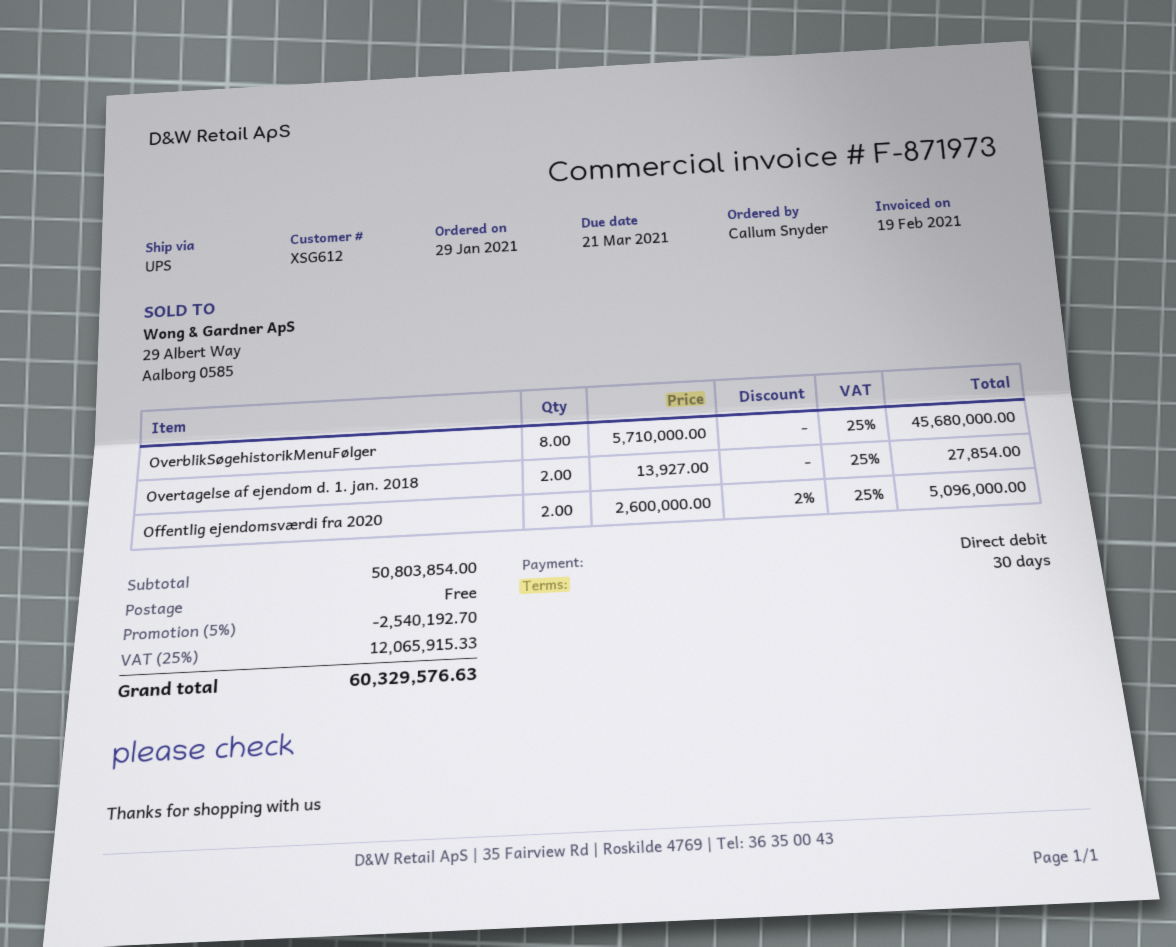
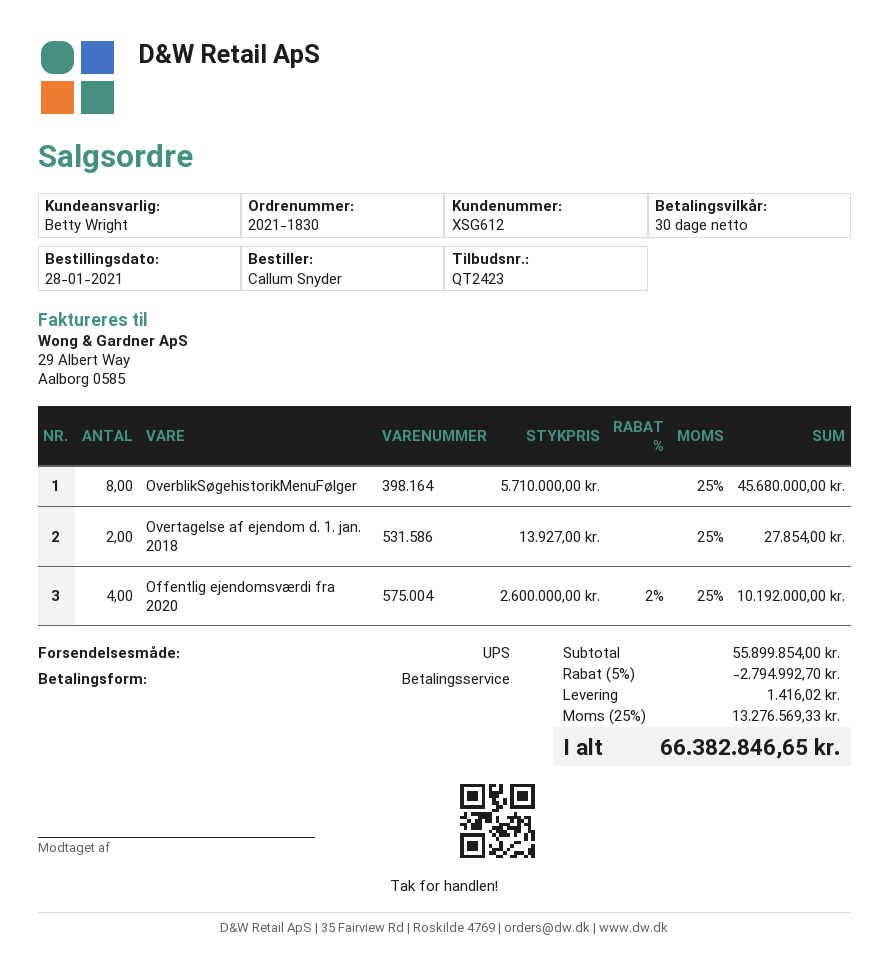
order date: 2021-01-29 -> 2021-01-28
Offentlig ejendomsværdi fra 2020: 2 x 2600000.00 - 2% = 5096000.00 -> 4 x 2600000.00 - 2% = 10192000.00
subtotal: 50803854.00 -> 55899854.00
discount: 5% = 2540192.70 -> 5% = 2794992.70
shipping: 0.00 -> 1416.02
tax: 25% = 12065915.33 -> 25% = 13276569.33
total: 60329576.63 -> 66382846.65

